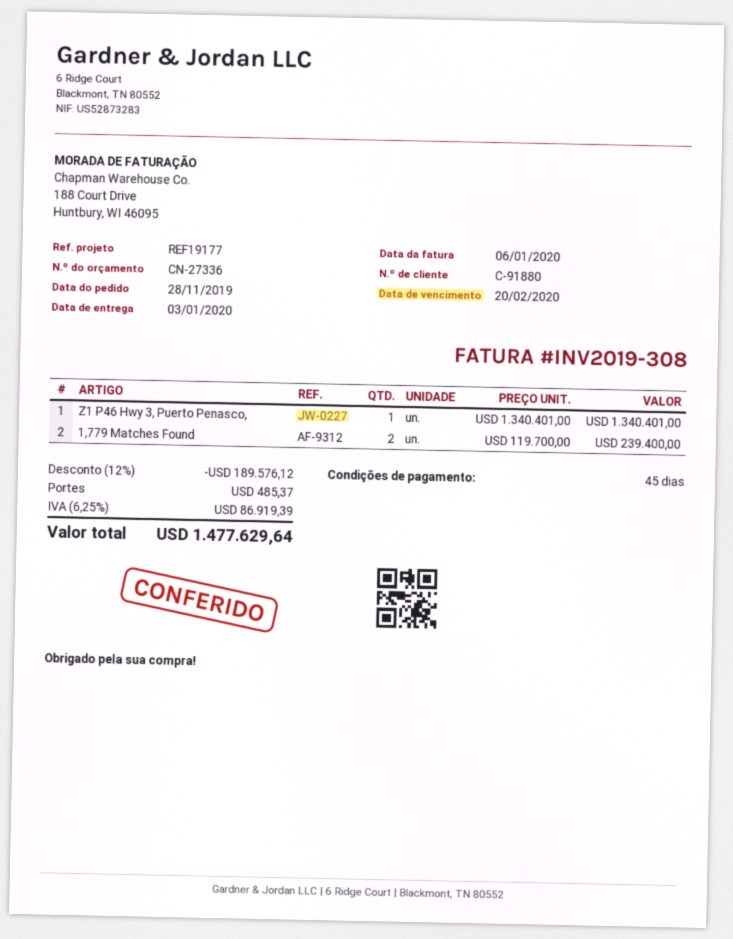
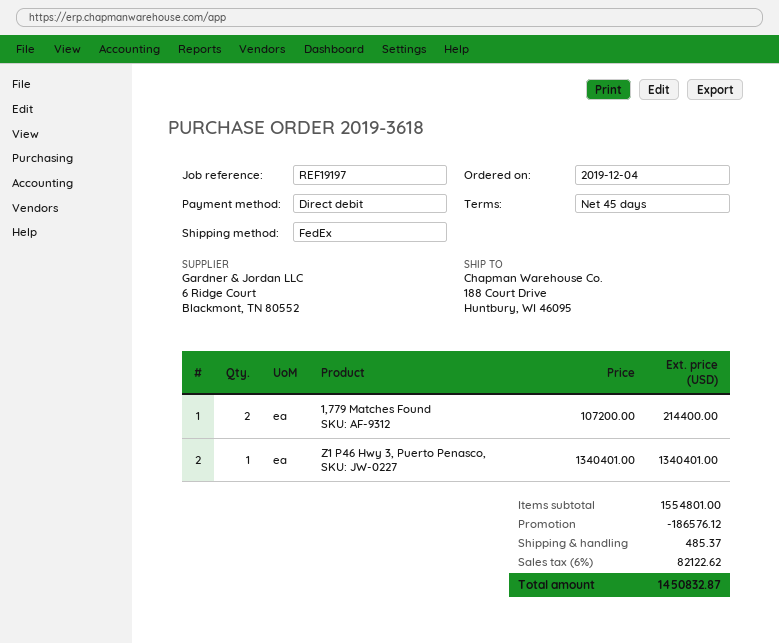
order date: 2019-11-28 -> 2019-12-04
reference: REF19177 -> REF19197
1,779 Matches Found: 2 x 119700.00 = 239400.00 -> 2 x 107200.00 = 214400.00
discount: 189576.12 -> 186576.12
tax: 6.25% = 86919.39 -> 6% = 82122.62
total: 1477629.64 -> 1450832.87

